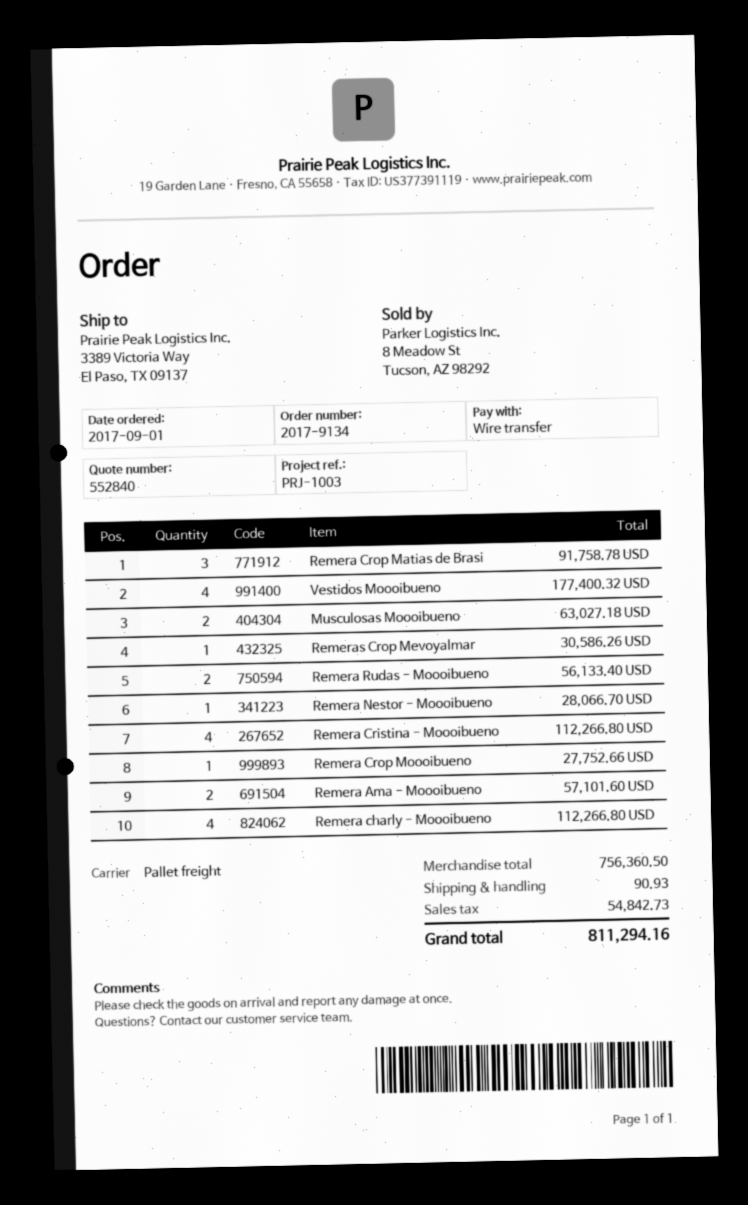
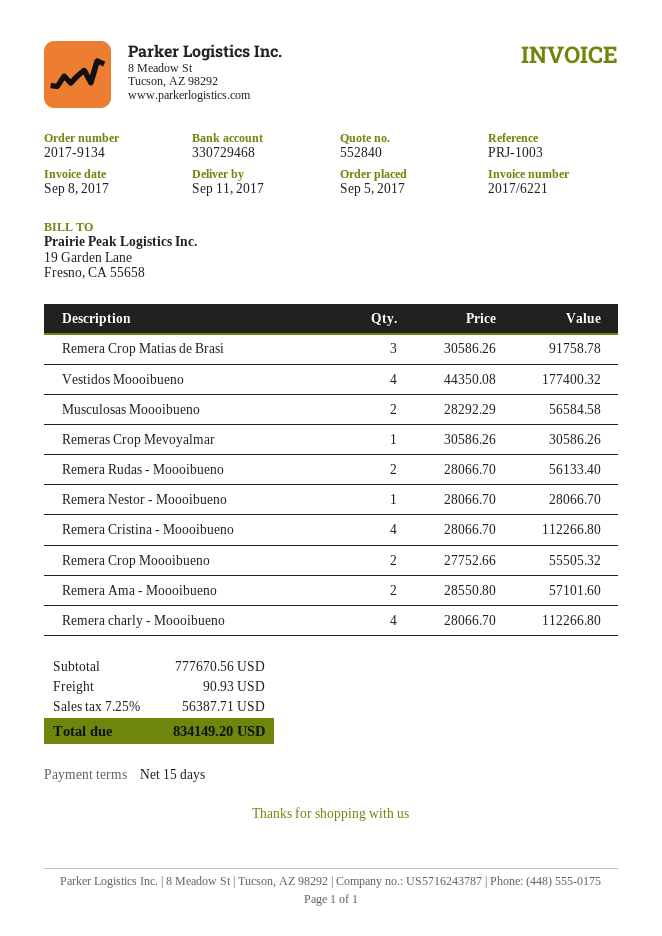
order date: 2017-09-01 -> 2017-09-05
Musculosas Moooibueno: 2 for 63027.18 -> 2 for 56584.58
Remera Crop Moooibueno: 1 for 27752.66 -> 2 for 55505.32
subtotal: 756360.50 -> 777670.56
tax: 54842.73 -> 56387.71
total: 811294.16 -> 834149.20

